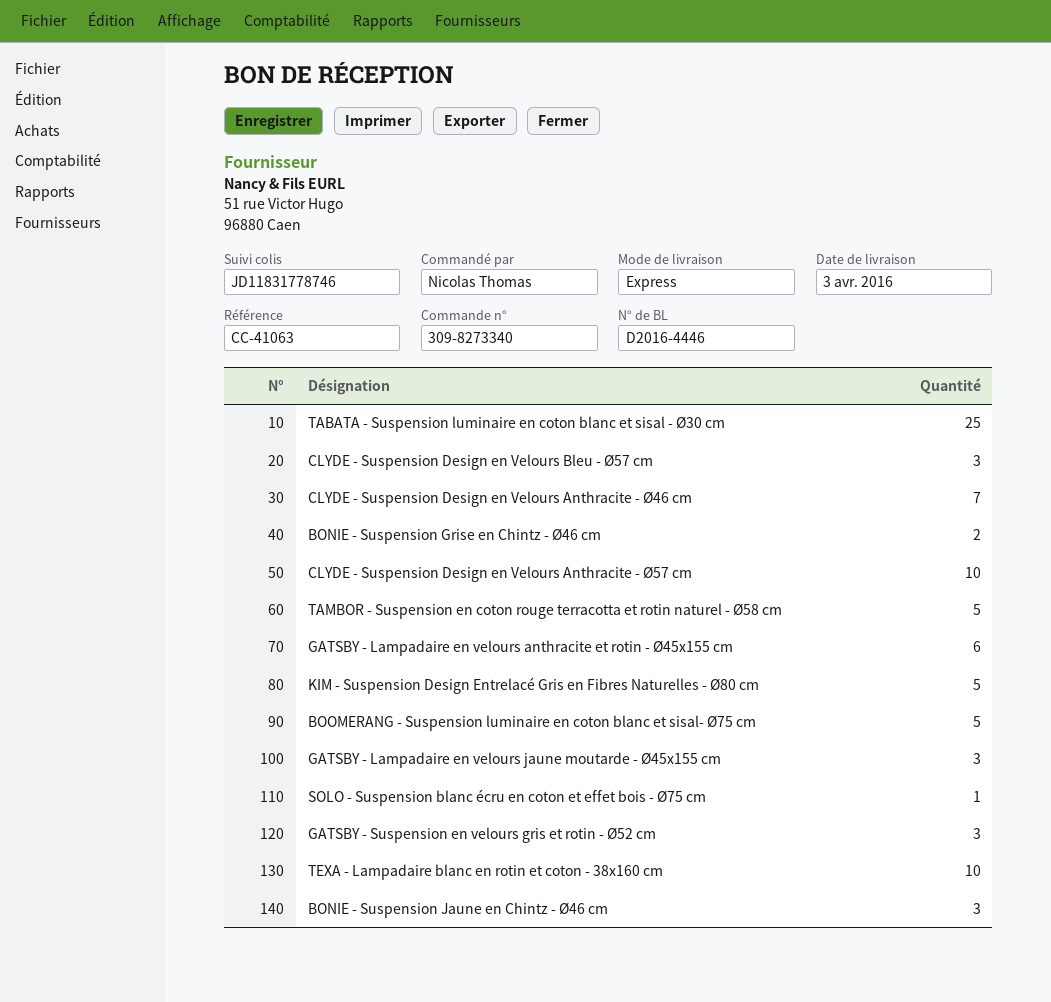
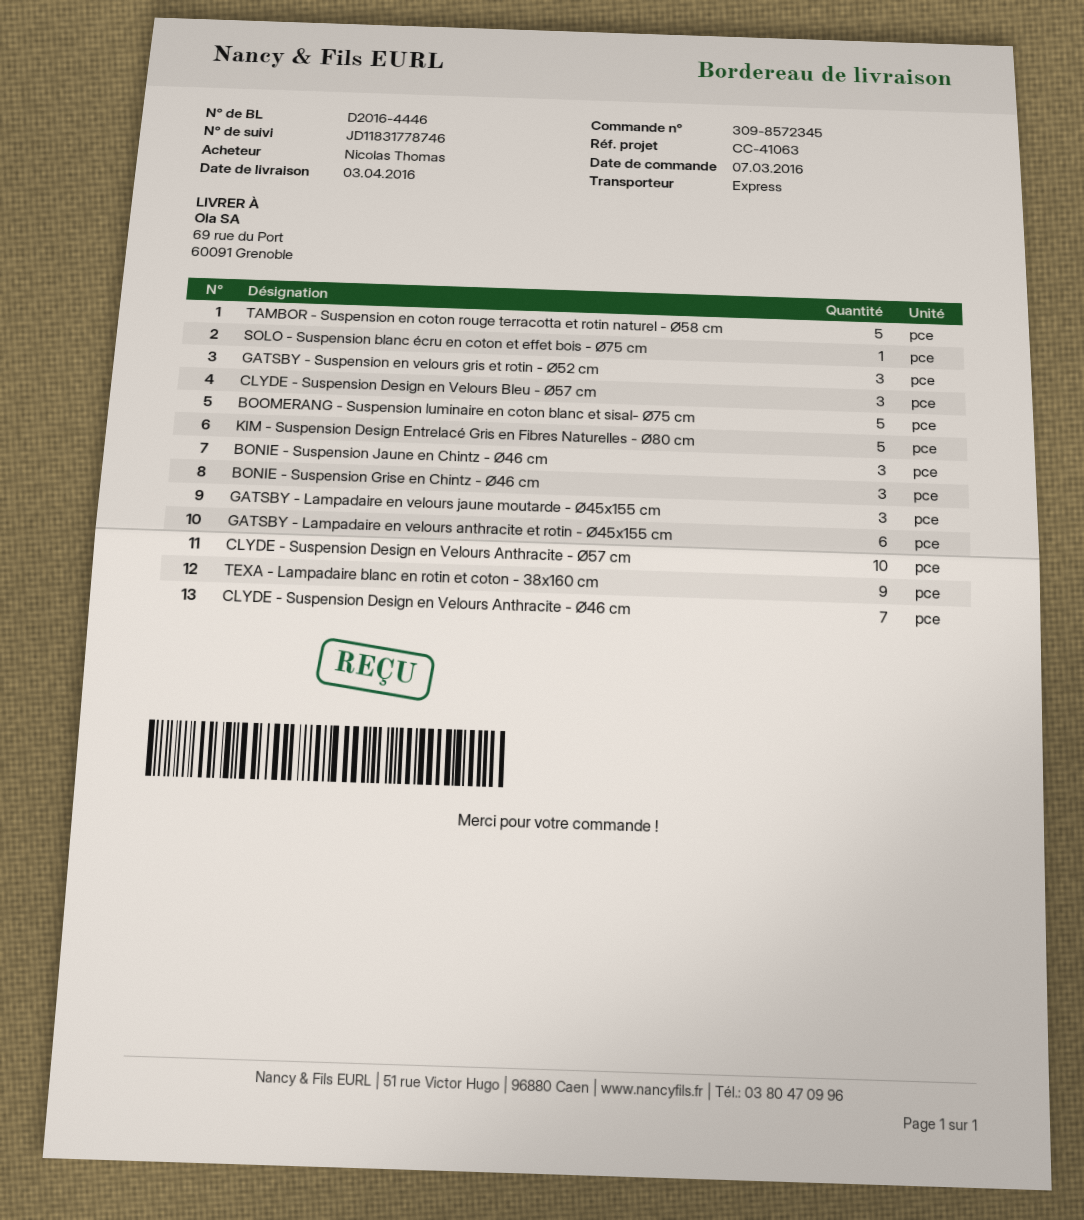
order number: 309-8273340 -> 309-8572345
TABATA - Suspension luminaire en coton blanc et sisal - Ø30 cm: 25 -> none
BONIE - Suspension Grise en Chintz - Ø46 cm: 2 -> 3
TEXA - Lampadaire blanc en rotin et coton - 38x160 cm: 10 -> 9

